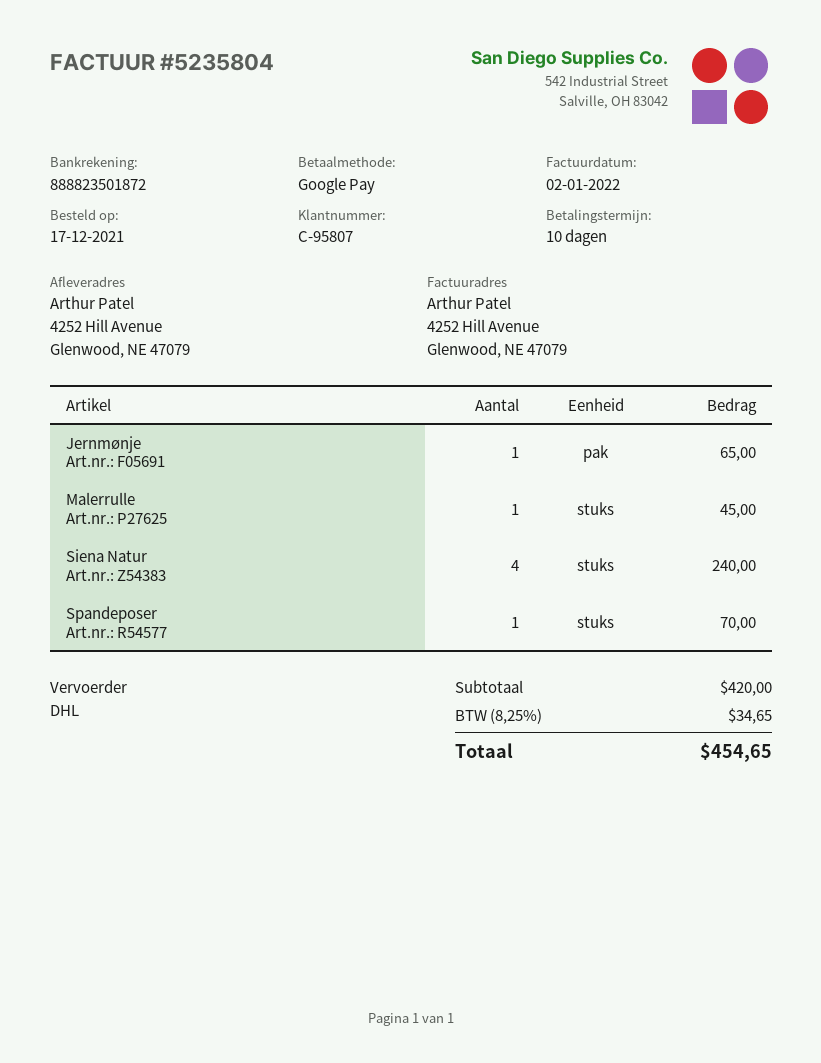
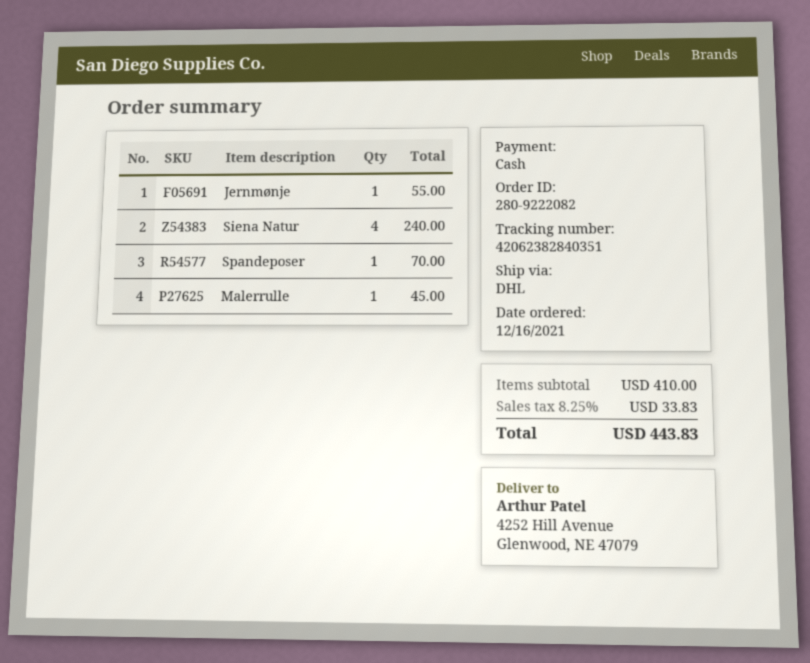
order date: 2021-12-17 -> 2021-12-16
payment method: Google Pay -> cash
Jernmønje: 1 for 65.00 -> 1 for 55.00
subtotal: 420.00 -> 410.00
tax: 8.25% = 34.65 -> 8.25% = 33.83
total: 454.65 -> 443.83

